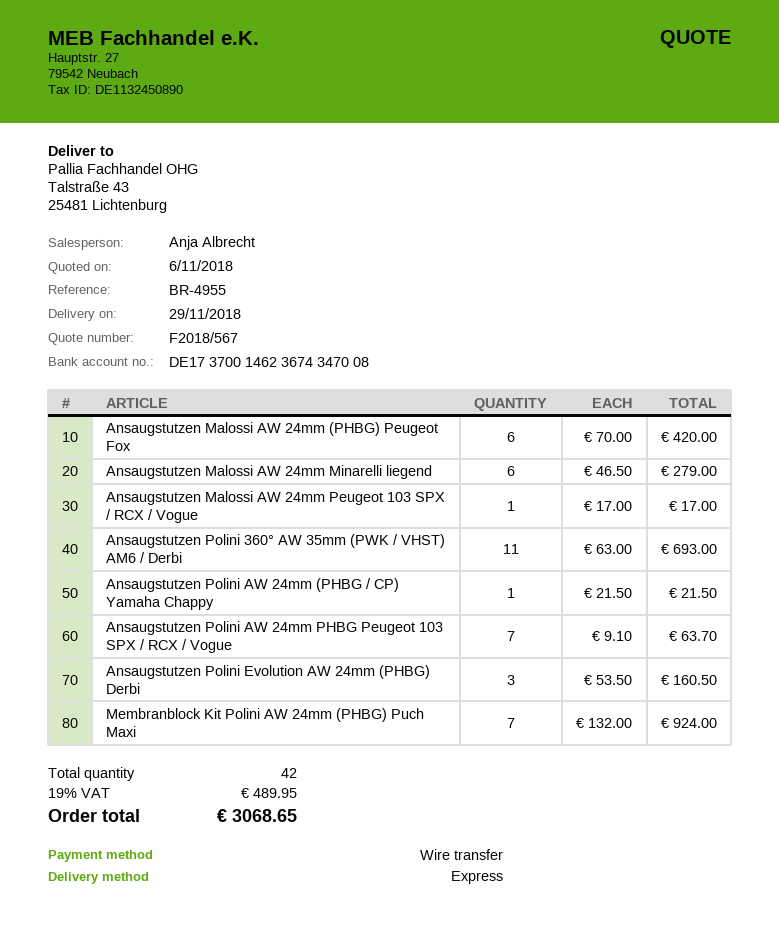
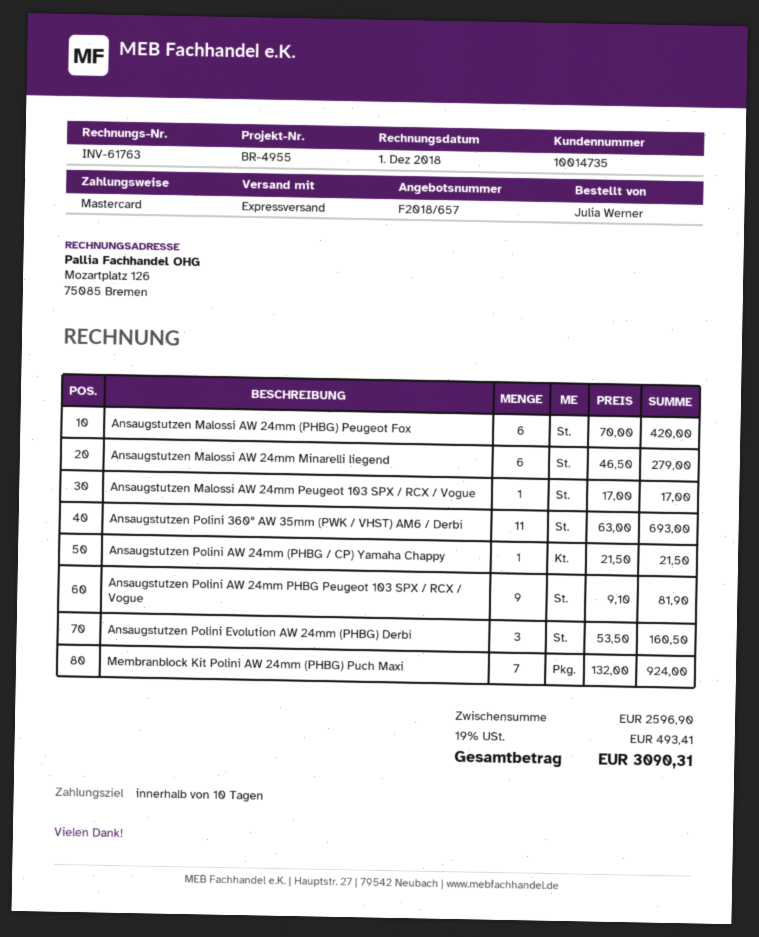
quote number: F2018/567 -> F2018/657
payment method: bank transfer -> Mastercard
Ansaugstutzen Polini AW 24mm PHBG Peugeot 103 SPX / RCX / Vogue: 7 x 9.10 = 63.70 -> 9 x 9.10 = 81.90
tax: 19% = 489.95 -> 19% = 493.41
total: 3068.65 -> 3090.31

